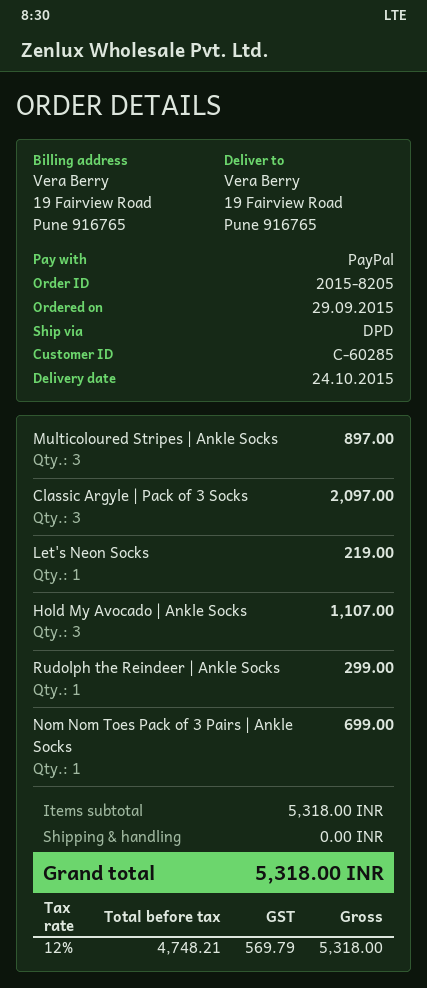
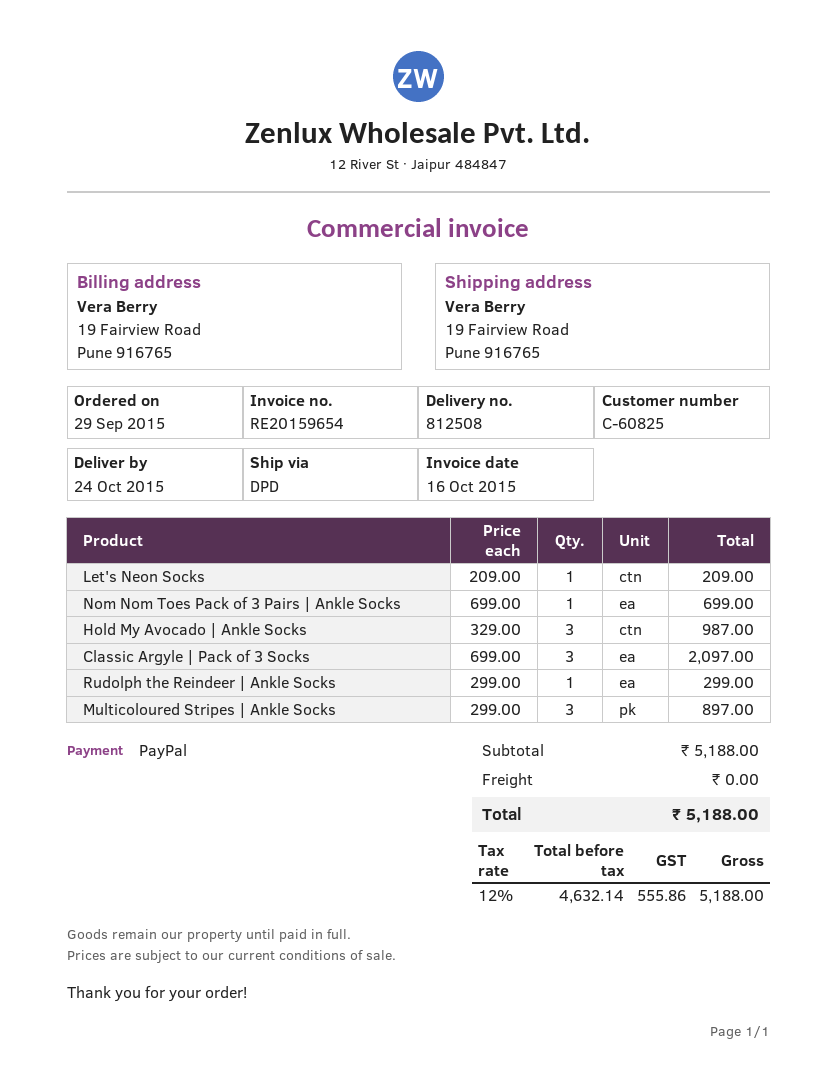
customer number: C-60285 -> C-60825
Let's Neon Socks: 1 for 219.00 -> 1 for 209.00
Hold My Avocado | Ankle Socks: 3 for 1107.00 -> 3 for 987.00
subtotal: 5318.00 -> 5188.00
net: 4748.21 -> 4632.14
tax: 12% = 569.79 -> 12% = 555.86
total: 5318.00 -> 5188.00

